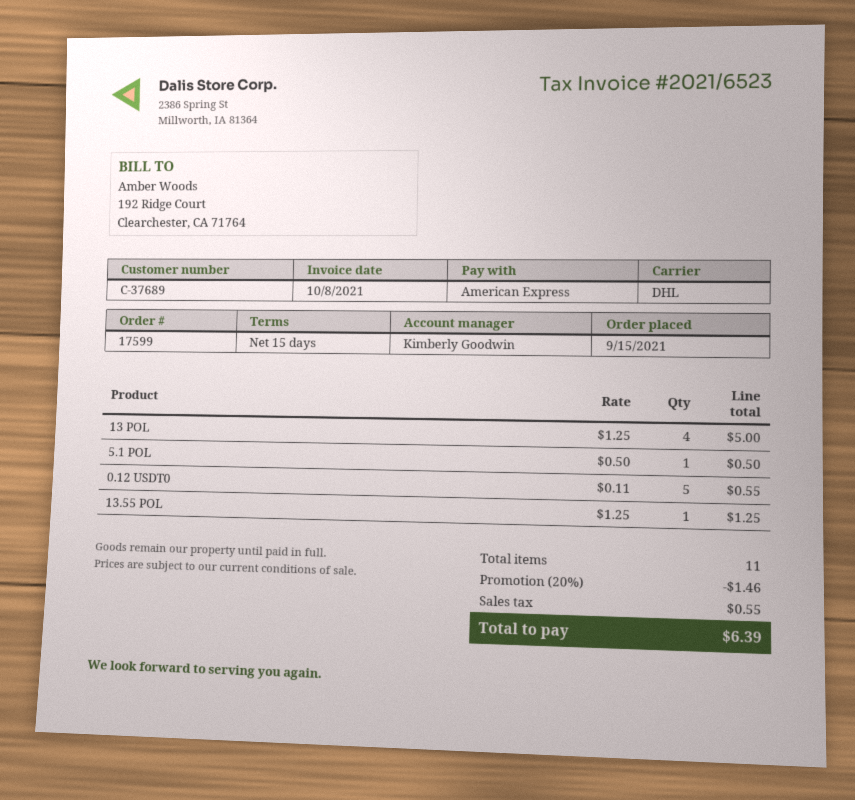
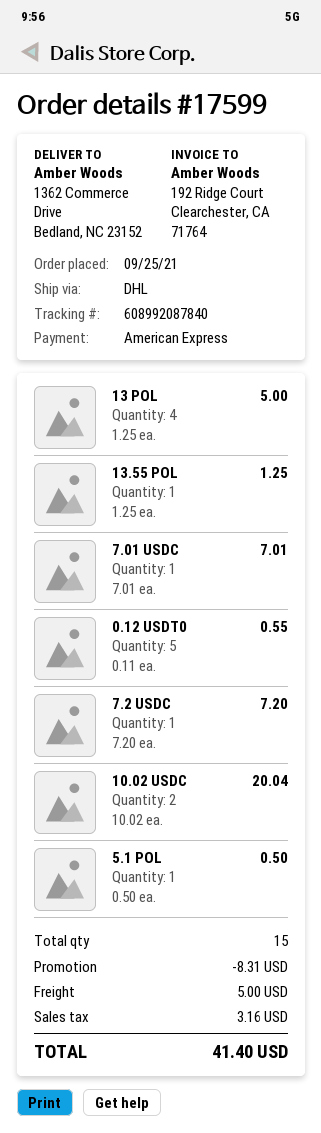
order date: 2021-09-15 -> 2021-09-25
7.01 USDC: none -> 1 x 7.01 = 7.01
7.2 USDC: none -> 1 x 7.20 = 7.20
10.02 USDC: none -> 2 x 10.02 = 20.04
total quantity: 11 -> 15
discount: 1.46 -> 8.31
shipping: none -> 5.00
tax: 0.55 -> 3.16
total: 6.39 -> 41.40

